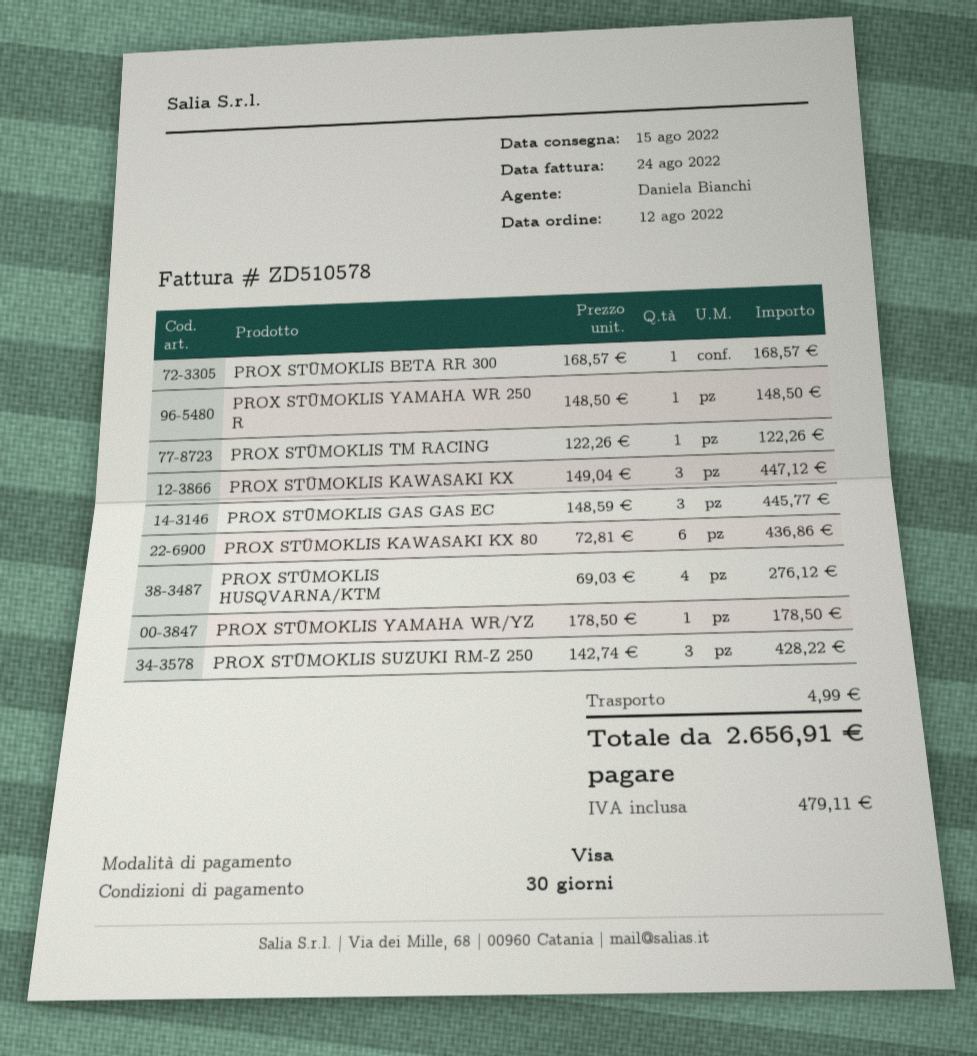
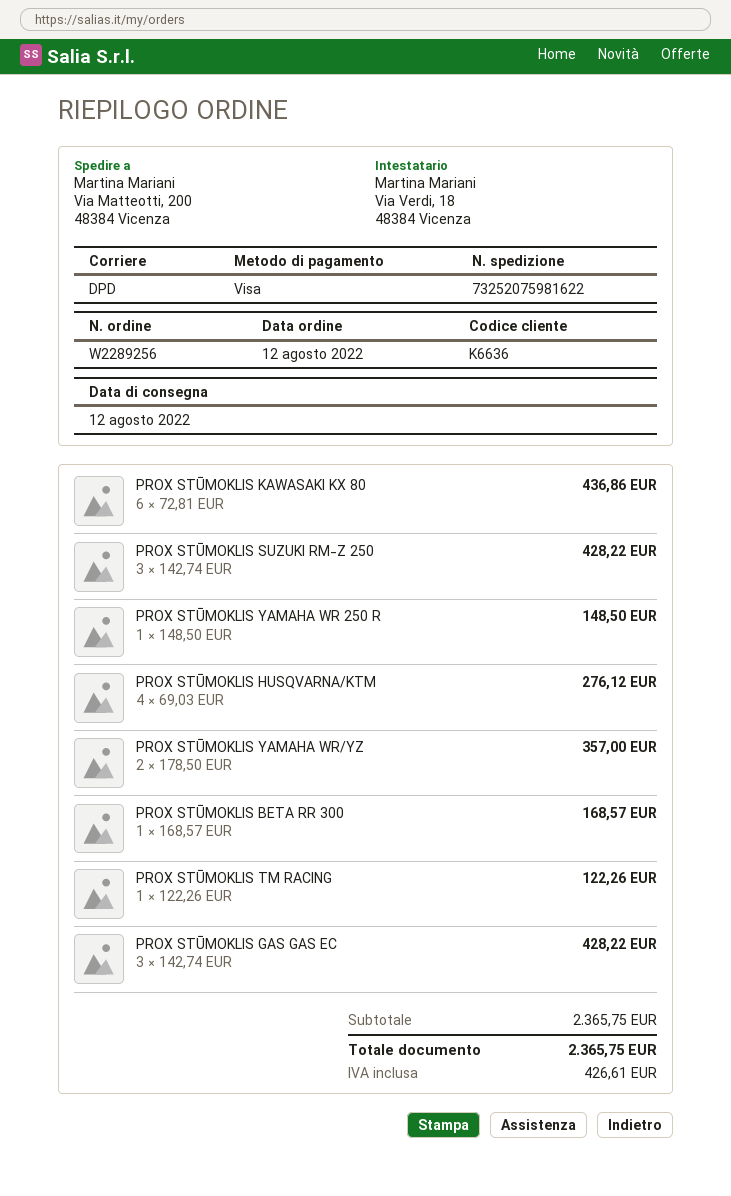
delivery date: 2022-08-15 -> 2022-08-12
PROX STŪMOKLIS KAWASAKI KX: 3 x 149.04 = 447.12 -> none
PROX STŪMOKLIS GAS GAS EC: 3 x 148.59 = 445.77 -> 3 x 142.74 = 428.22
PROX STŪMOKLIS YAMAHA WR/YZ: 1 x 178.50 = 178.50 -> 2 x 178.50 = 357.00
shipping: 4.99 -> none
tax: 479.11 -> 426.61
total: 2656.91 -> 2365.75

